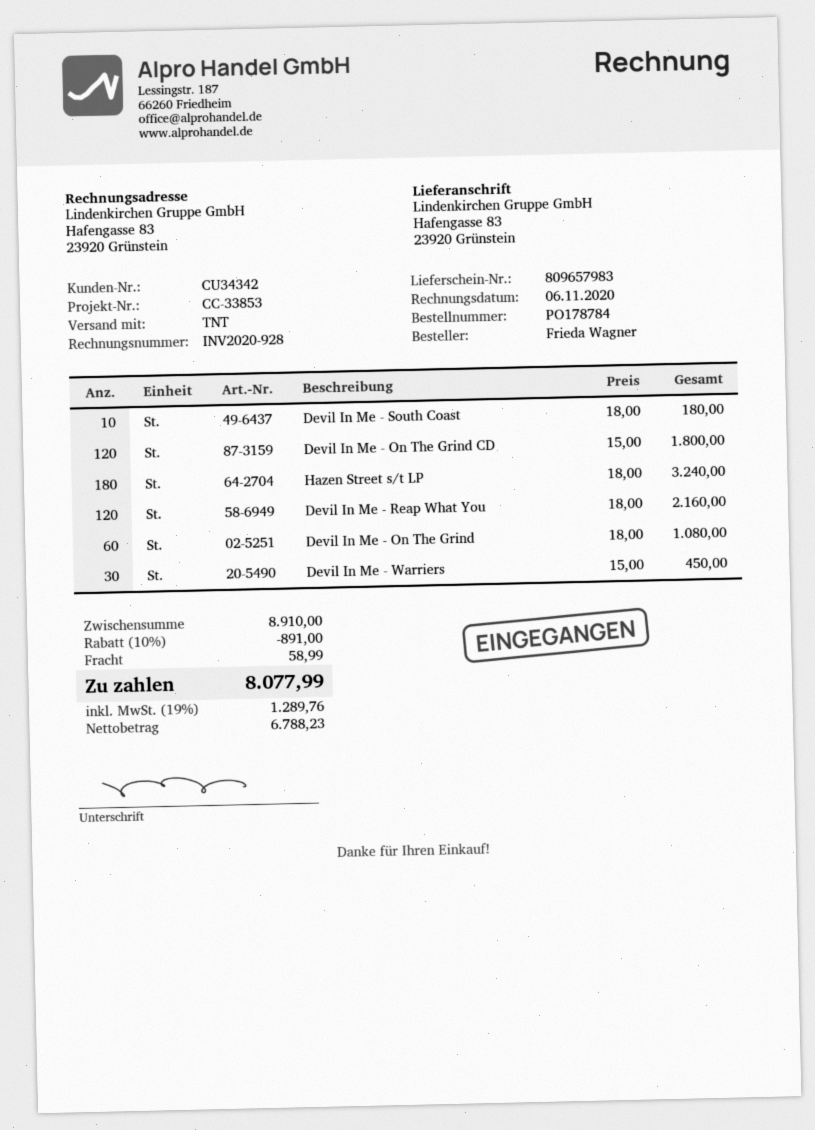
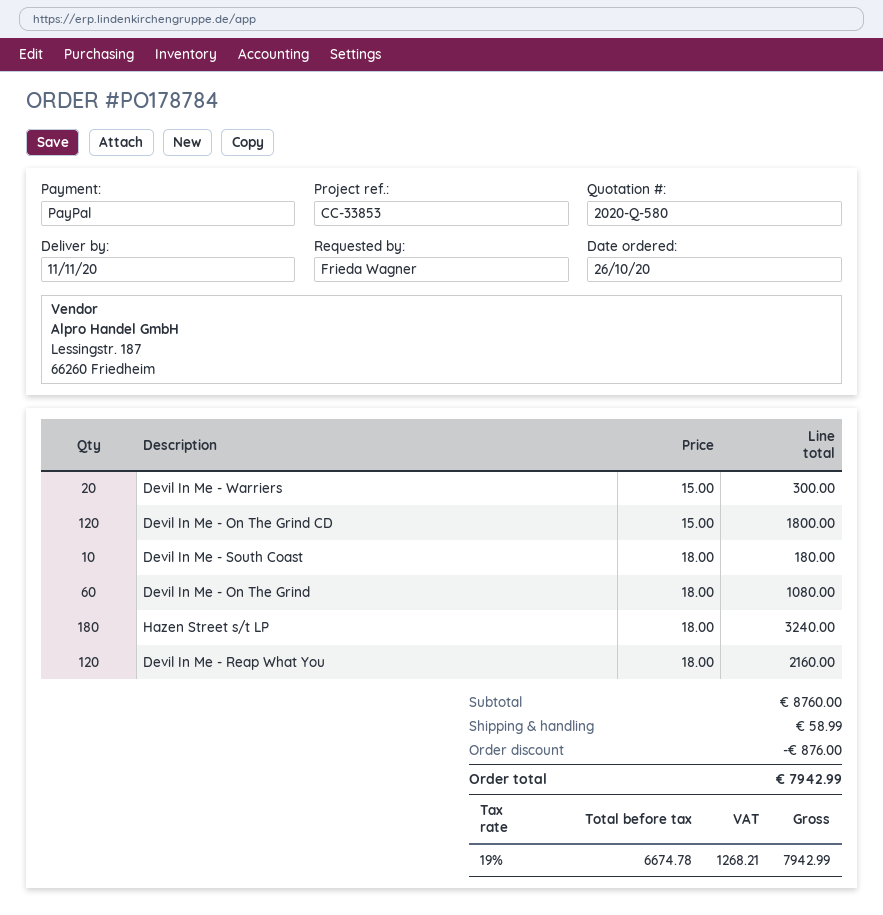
Devil In Me - Warriers: 30 x 15.00 = 450.00 -> 20 x 15.00 = 300.00
subtotal: 8910.00 -> 8760.00
discount: 891.00 -> 876.00
net: 6788.23 -> 6674.78
tax: 19% = 1289.76 -> 19% = 1268.21
total: 8077.99 -> 7942.99

